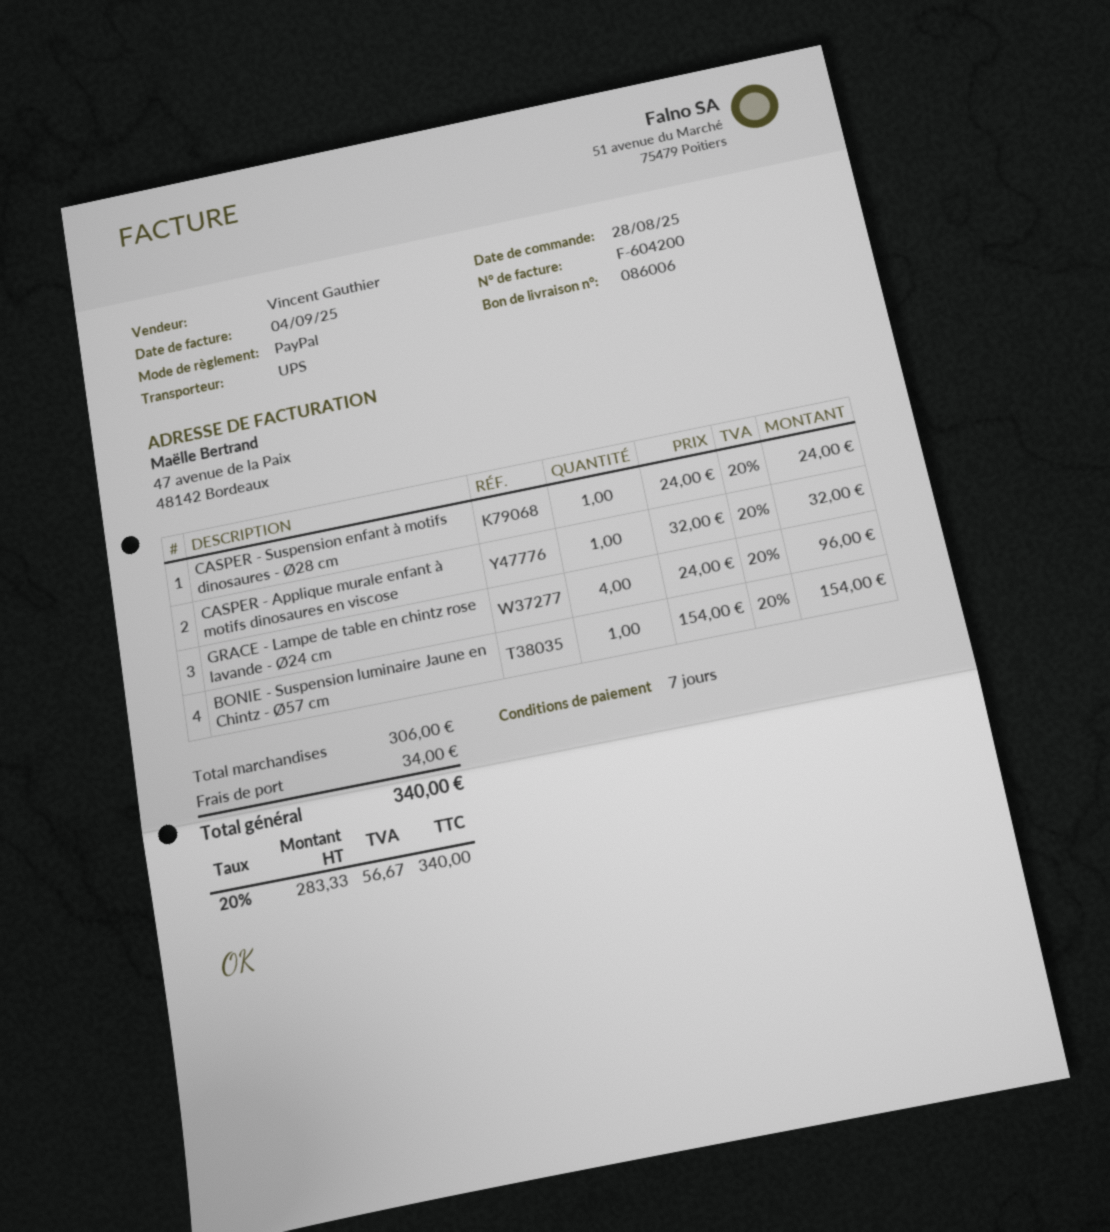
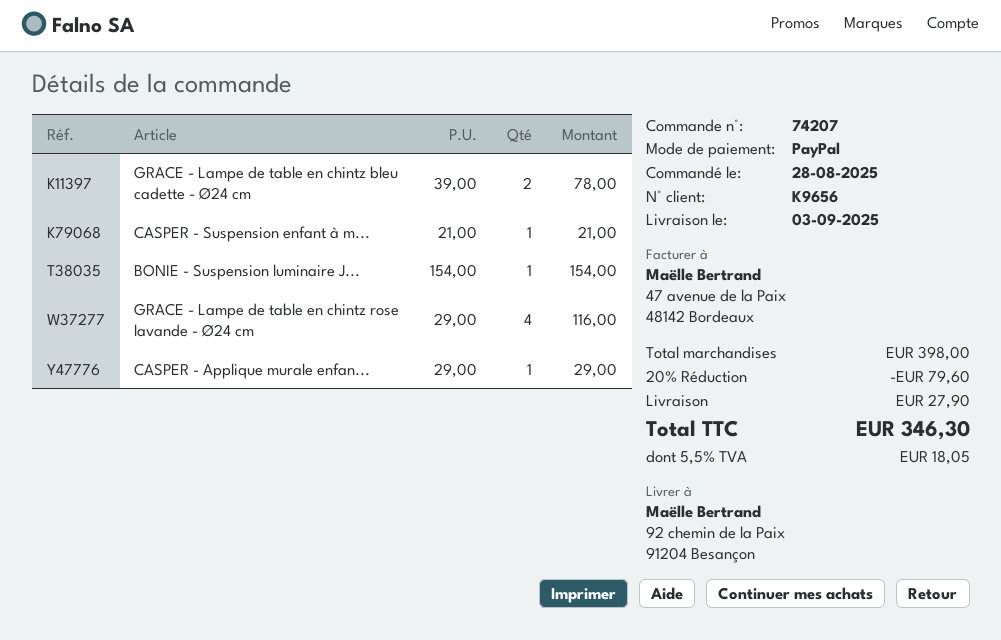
CASPER - Suspension enfant à motifs dinosaures - Ø28 cm: 1 x 24.00 = 24.00 -> 1 x 21.00 = 21.00
CASPER - Applique murale enfant à motifs dinosaures en viscose: 1 x 32.00 = 32.00 -> 1 x 29.00 = 29.00
GRACE - Lampe de table en chintz rose lavande - Ø24 cm: 4 x 24.00 = 96.00 -> 4 x 29.00 = 116.00
GRACE - Lampe de table en chintz bleu cadette - Ø24 cm: none -> 2 x 39.00 = 78.00
subtotal: 306.00 -> 398.00
discount: none -> 20% = 79.60
shipping: 34.00 -> 27.90
tax: 20% = 56.67 -> 5.5% = 18.05
total: 340.00 -> 346.30

